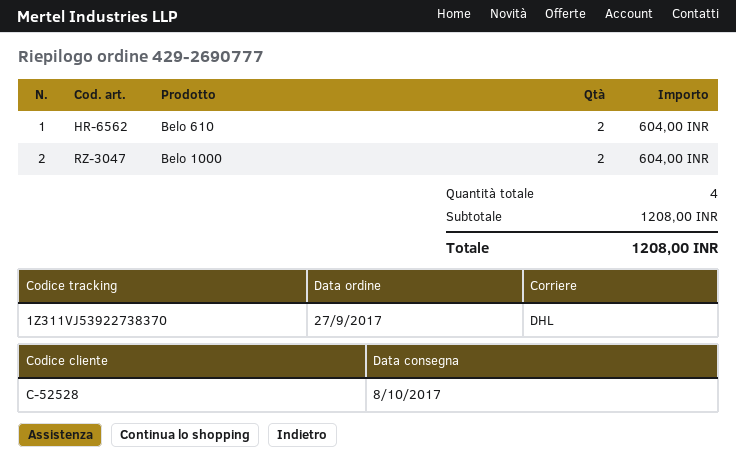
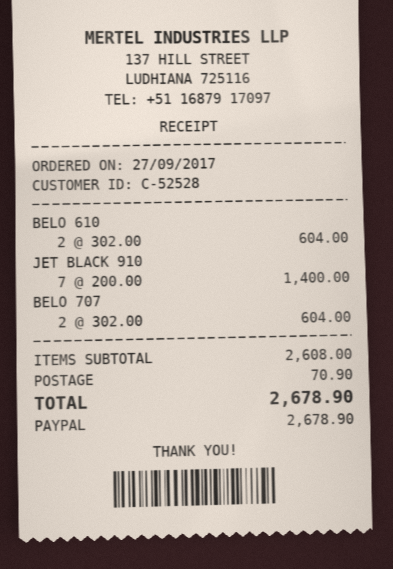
Belo 1000: 2 for 604.00 -> none
JET BLACK 910: none -> 7 for 1400.00
BELO 707: none -> 2 for 604.00
subtotal: 1208.00 -> 2608.00
shipping: none -> 70.90
total: 1208.00 -> 2678.90

